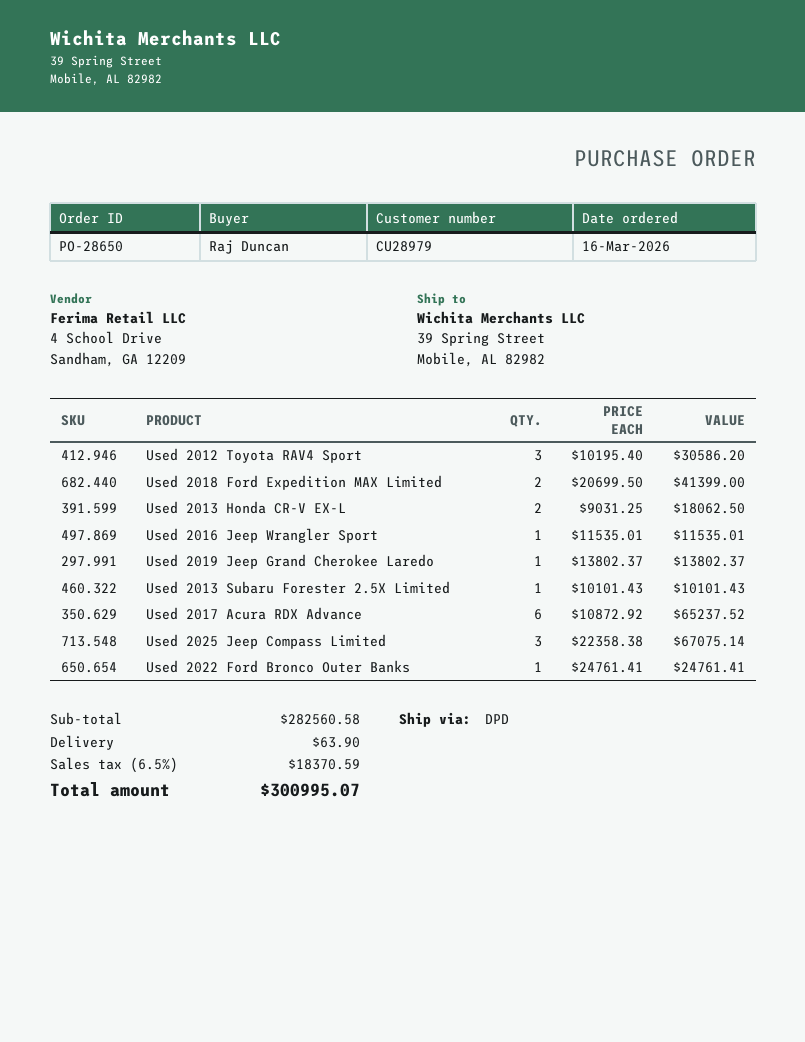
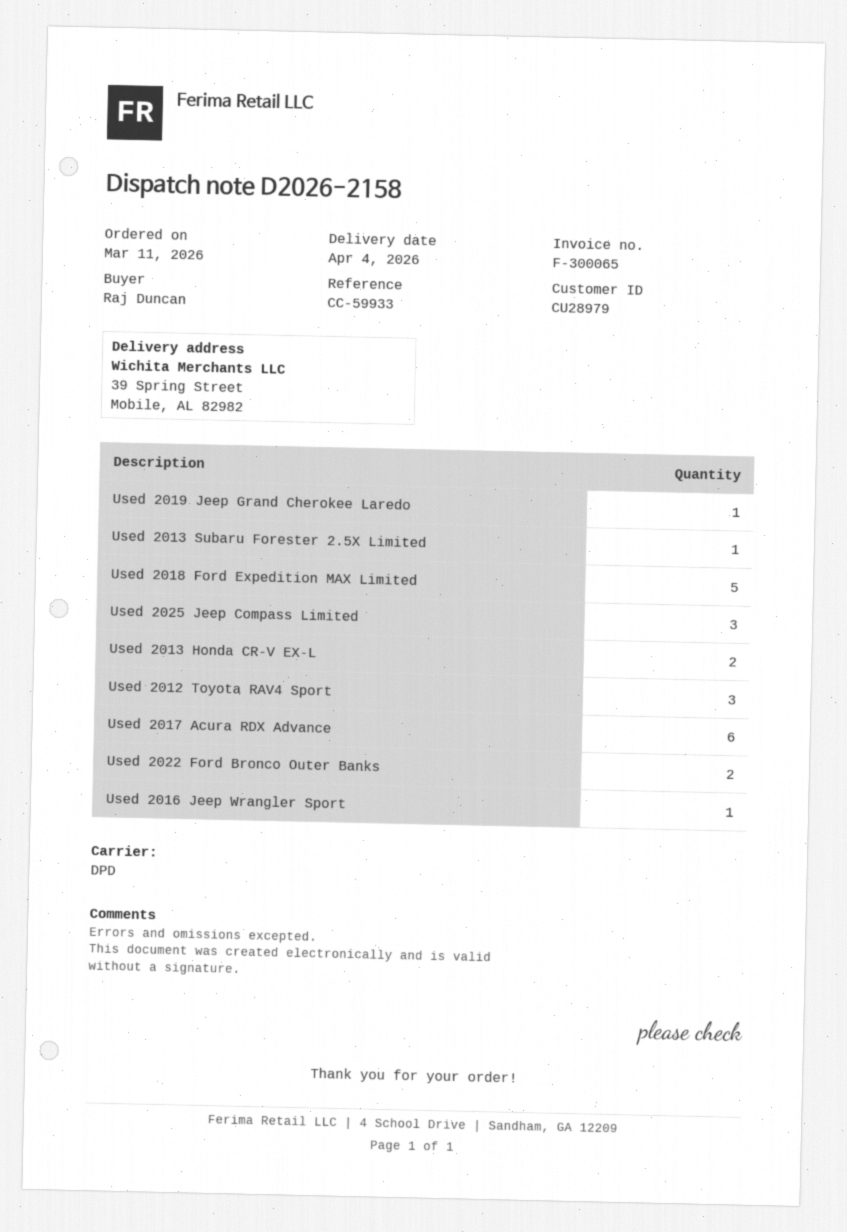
order date: 2026-03-16 -> 2026-03-11
Used 2018 Ford Expedition MAX Limited: 2 -> 5
Used 2022 Ford Bronco Outer Banks: 1 -> 2

